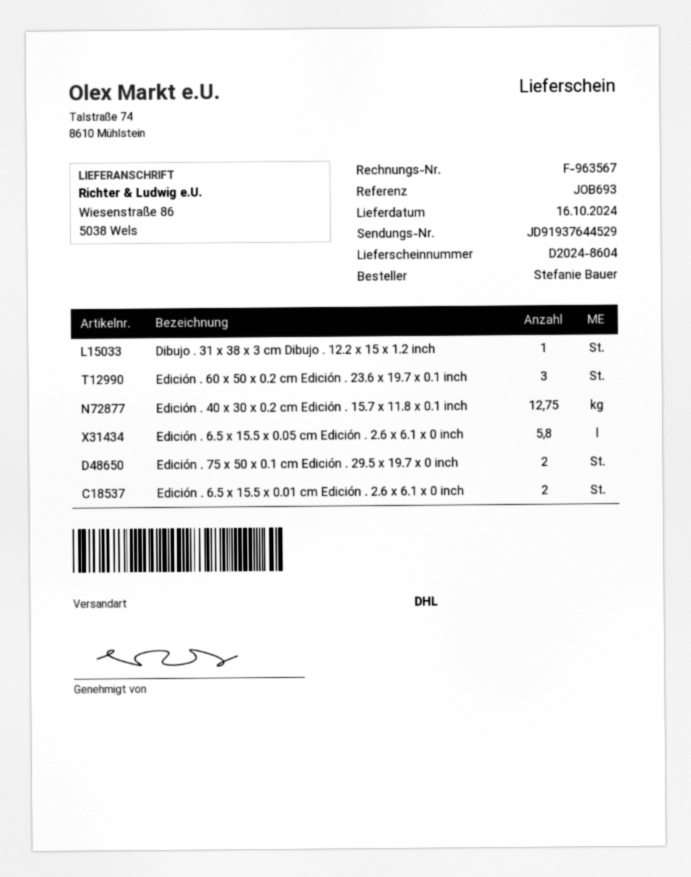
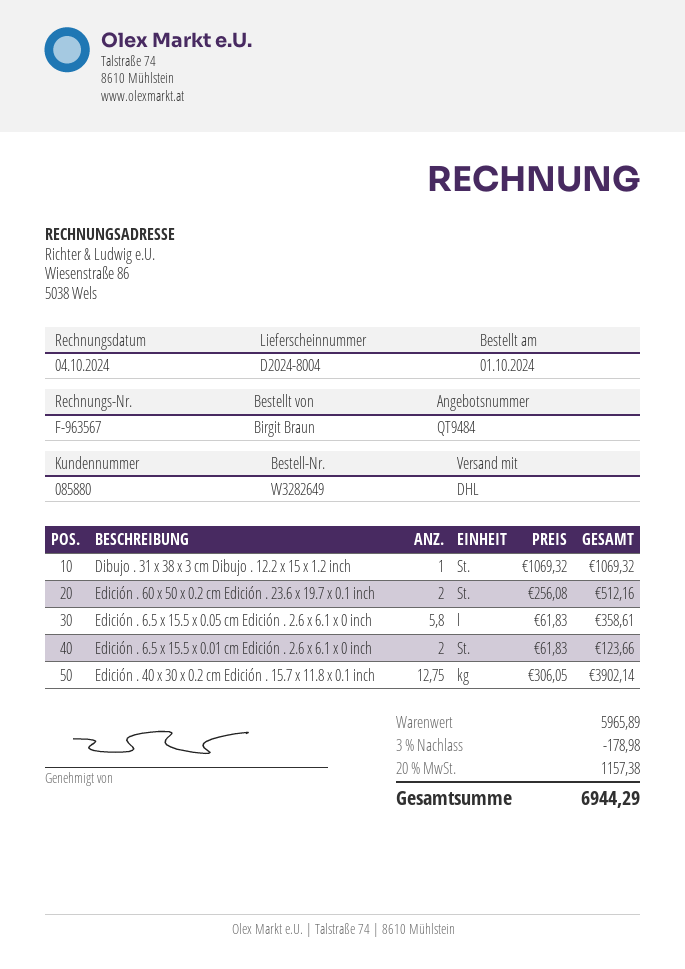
delivery note number: D2024-8604 -> D2024-8004
ordered by: Stefanie Bauer -> Birgit Braun
Edición . 60 x 50 x 0.2 cm Edición . 23.6 x 19.7 x 0.1 inch: 3 -> 2
Edición . 75 x 50 x 0.1 cm Edición . 29.5 x 19.7 x 0 inch: 2 -> none

